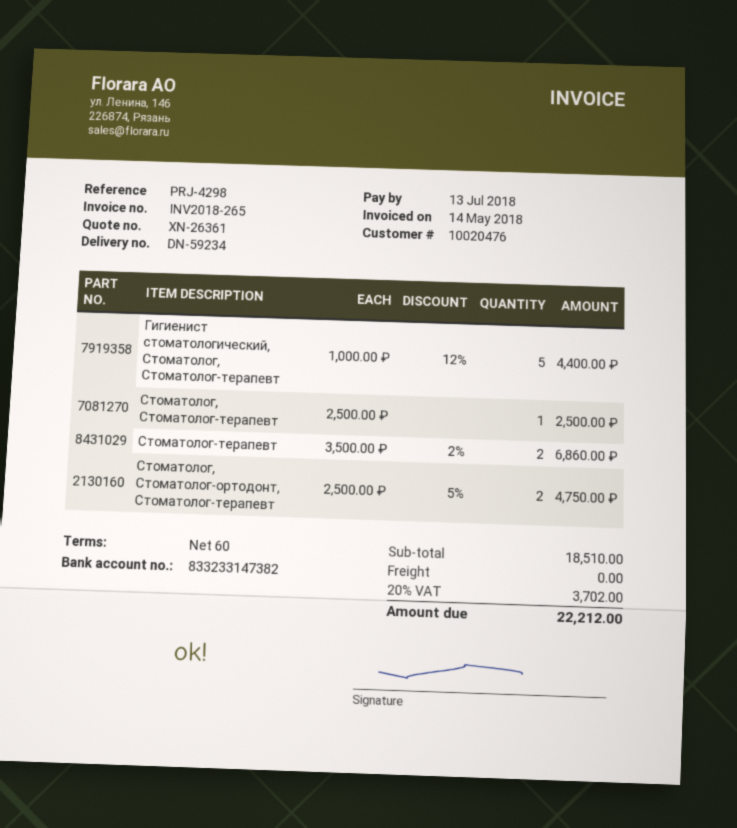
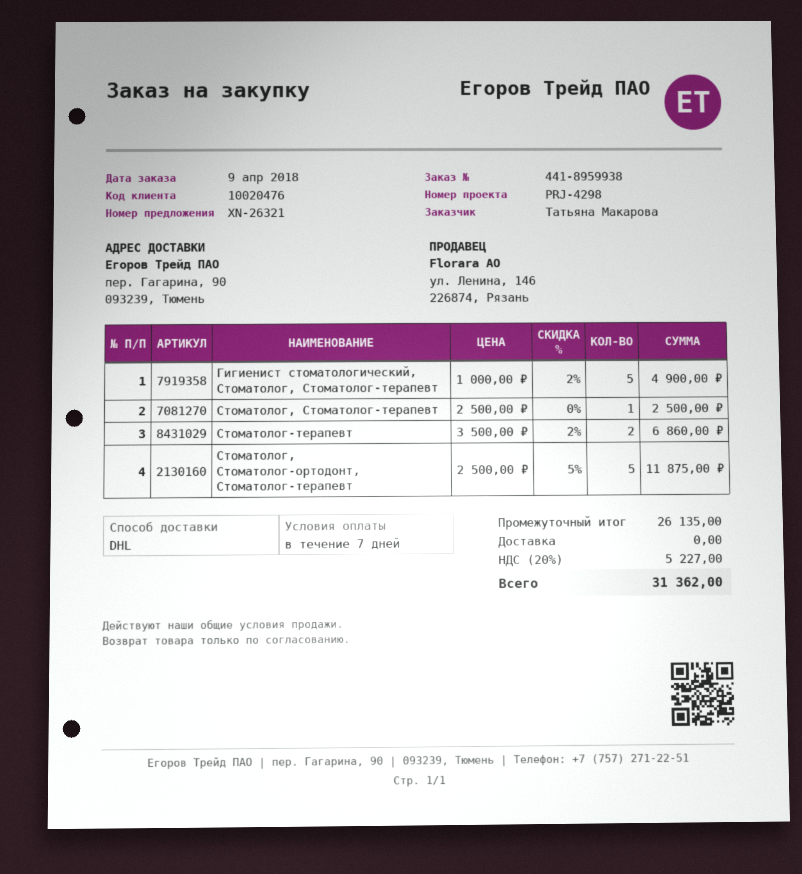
quote number: XN-26361 -> XN-26321
payment terms: 60 days -> 7 days
Гигиенист стоматологический, Стоматолог, Стоматолог-терапевт: 5 x 1000.00 - 12% = 4400.00 -> 5 x 1000.00 - 2% = 4900.00
Стоматолог, Стоматолог-ортодонт, Стоматолог-терапевт: 2 x 2500.00 - 5% = 4750.00 -> 5 x 2500.00 - 5% = 11875.00
subtotal: 18510.00 -> 26135.00
tax: 20% = 3702.00 -> 20% = 5227.00
total: 22212.00 -> 31362.00

